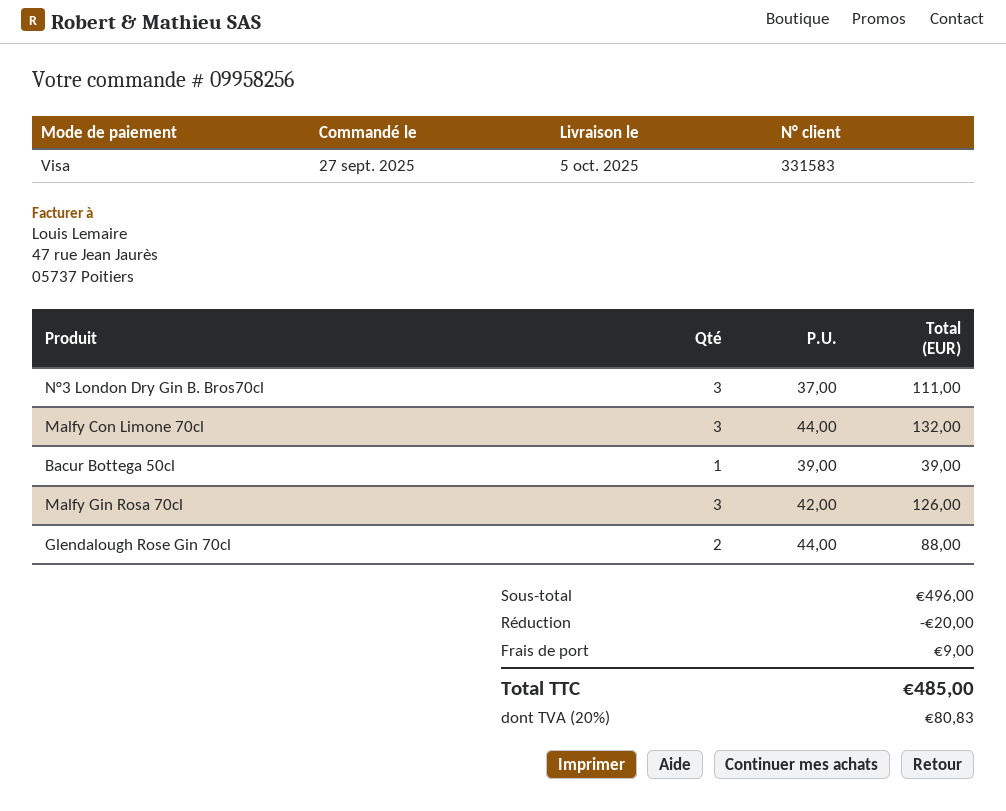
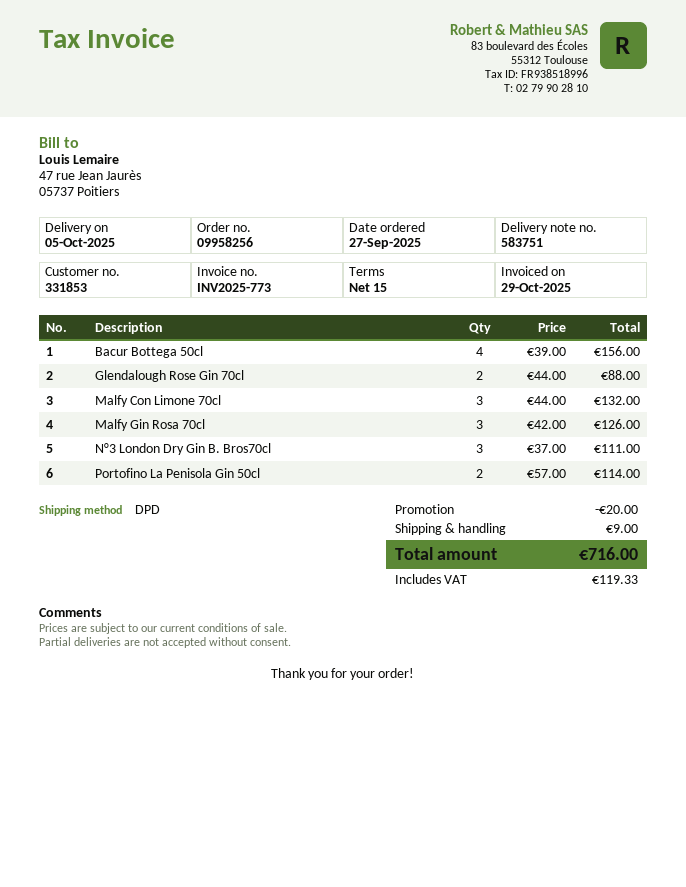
customer number: 331583 -> 331853
Bacur Bottega 50cl: 1 x 39.00 = 39.00 -> 4 x 39.00 = 156.00
Portofino La Penisola Gin 50cl: none -> 2 x 57.00 = 114.00
tax: 80.83 -> 119.33
total: 485.00 -> 716.00

